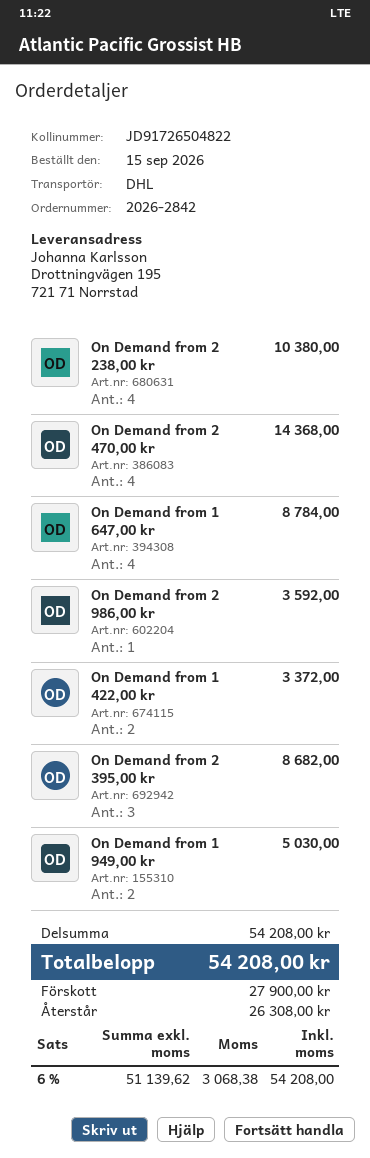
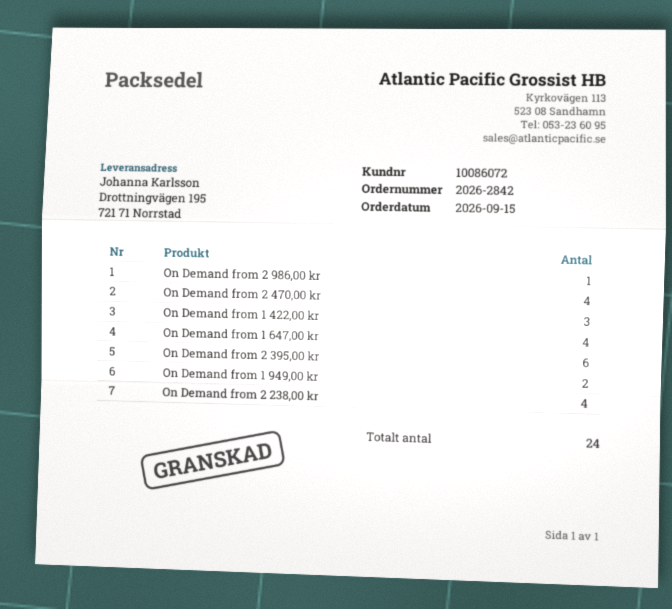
On Demand from 1 422,00 kr: 2 -> 3
On Demand from 2 395,00 kr: 3 -> 6

